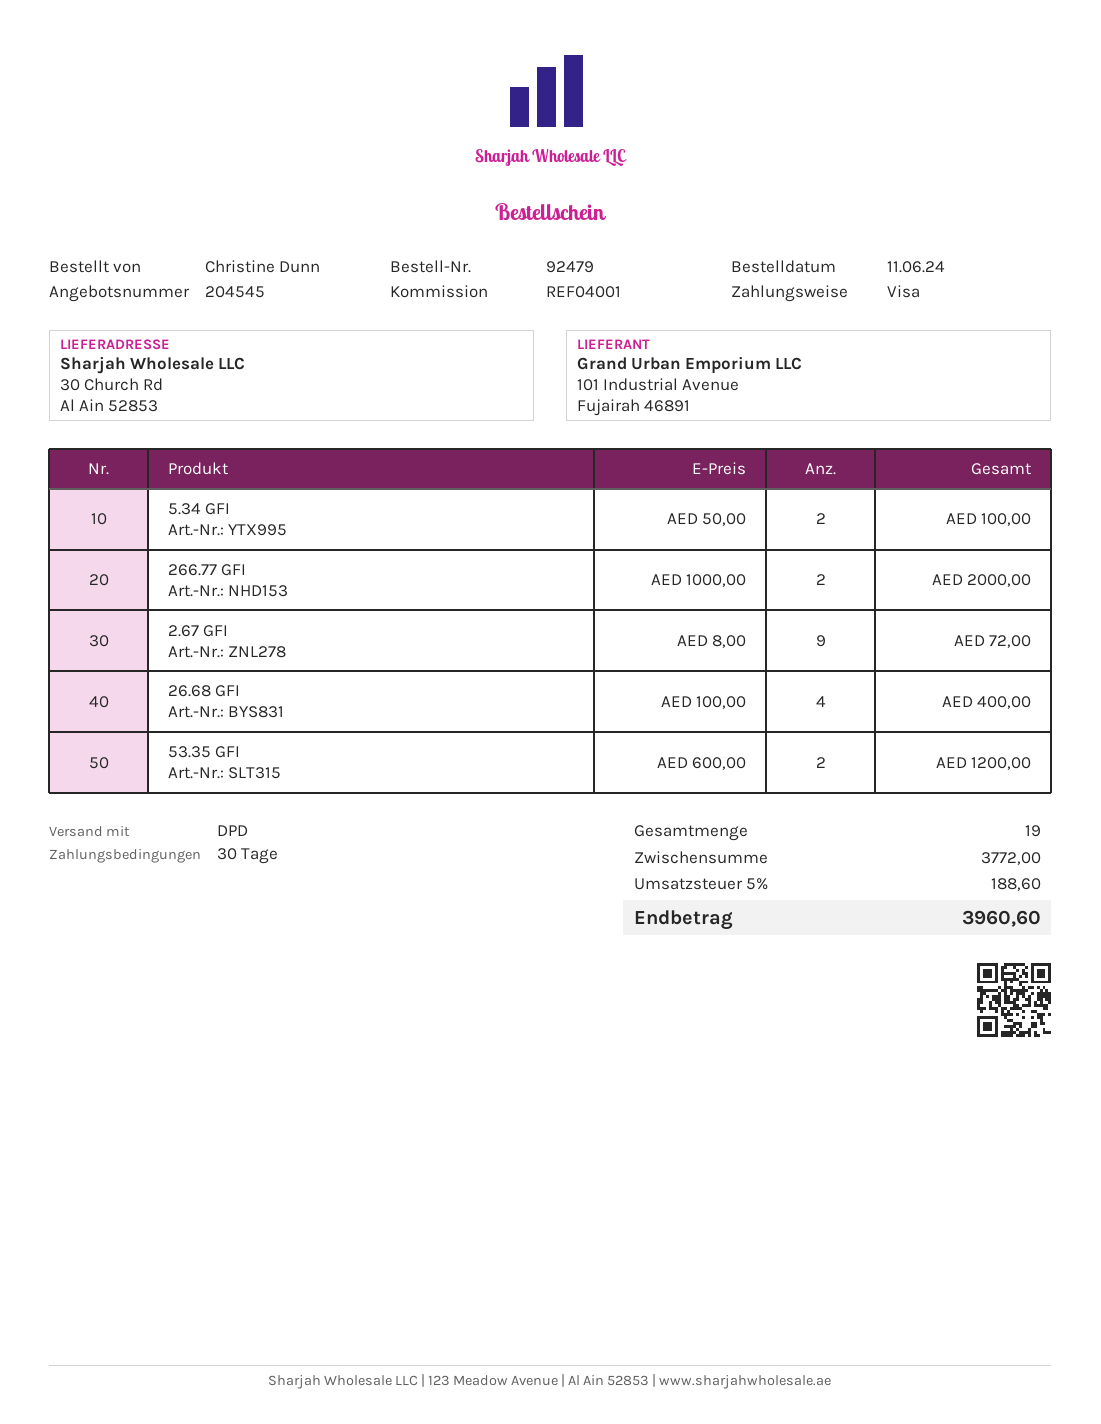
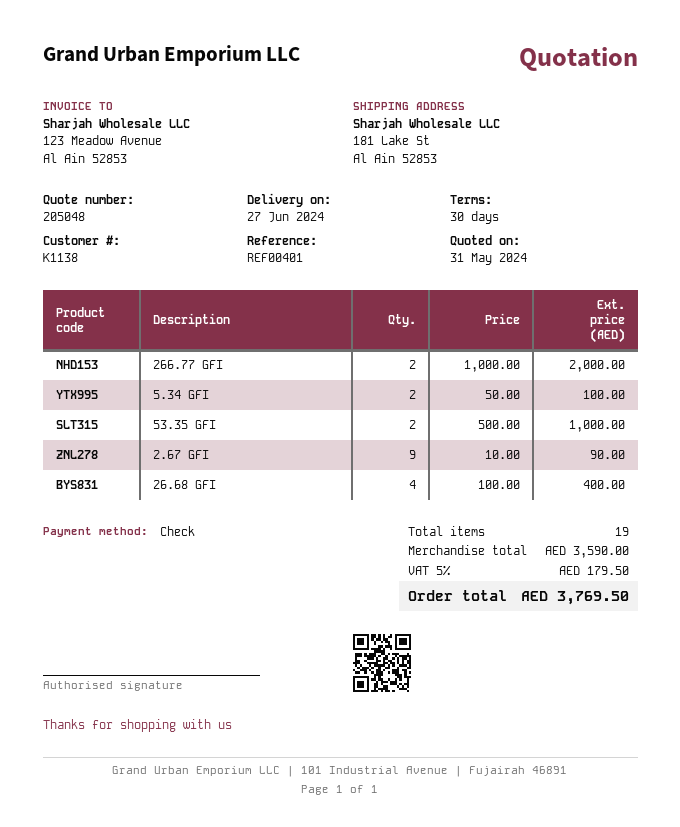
quote number: 204545 -> 205048
reference: REF04001 -> REF00401
payment method: Visa -> cheque
ship to: 30 Church Rd, Al Ain 52853 -> 181 Lake St, Al Ain 52853
2.67 GFI: 9 x 8.00 = 72.00 -> 9 x 10.00 = 90.00
53.35 GFI: 2 x 600.00 = 1200.00 -> 2 x 500.00 = 1000.00
subtotal: 3772.00 -> 3590.00
tax: 5% = 188.60 -> 5% = 179.50
total: 3960.60 -> 3769.50

